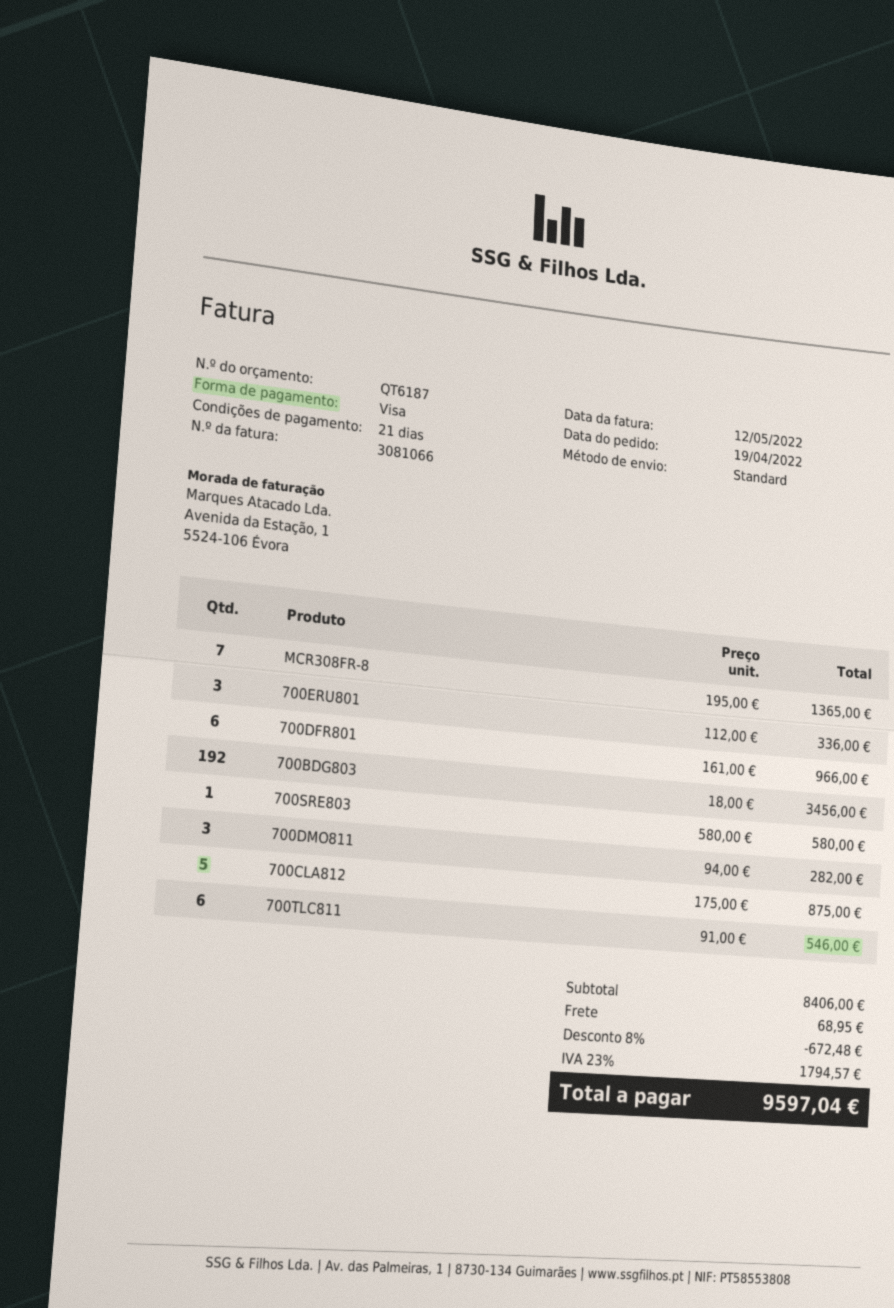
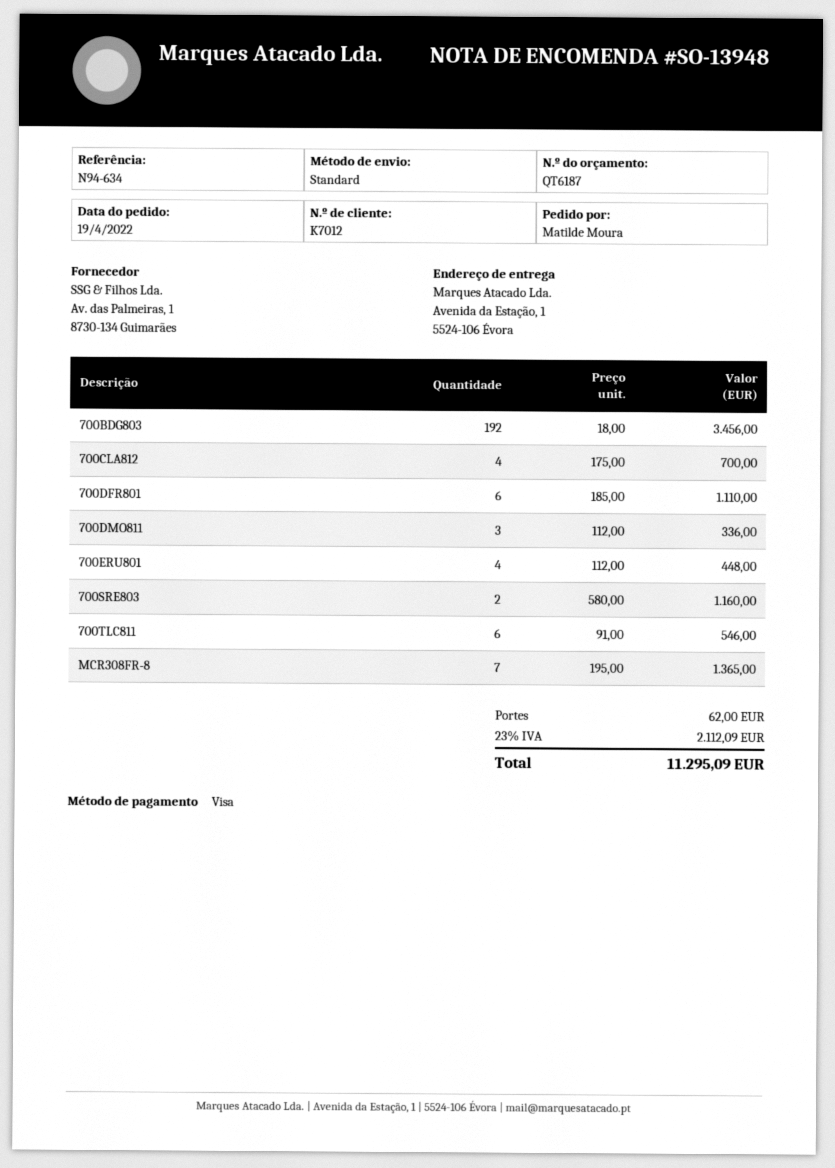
700ERU801: 3 x 112.00 = 336.00 -> 4 x 112.00 = 448.00
700DFR801: 6 x 161.00 = 966.00 -> 6 x 185.00 = 1110.00
700SRE803: 1 x 580.00 = 580.00 -> 2 x 580.00 = 1160.00
700DMO811: 3 x 94.00 = 282.00 -> 3 x 112.00 = 336.00
700CLA812: 5 x 175.00 = 875.00 -> 4 x 175.00 = 700.00
discount: 8% = 672.48 -> none
shipping: 68.95 -> 62.00
tax: 23% = 1794.57 -> 23% = 2112.09
total: 9597.04 -> 11295.09

